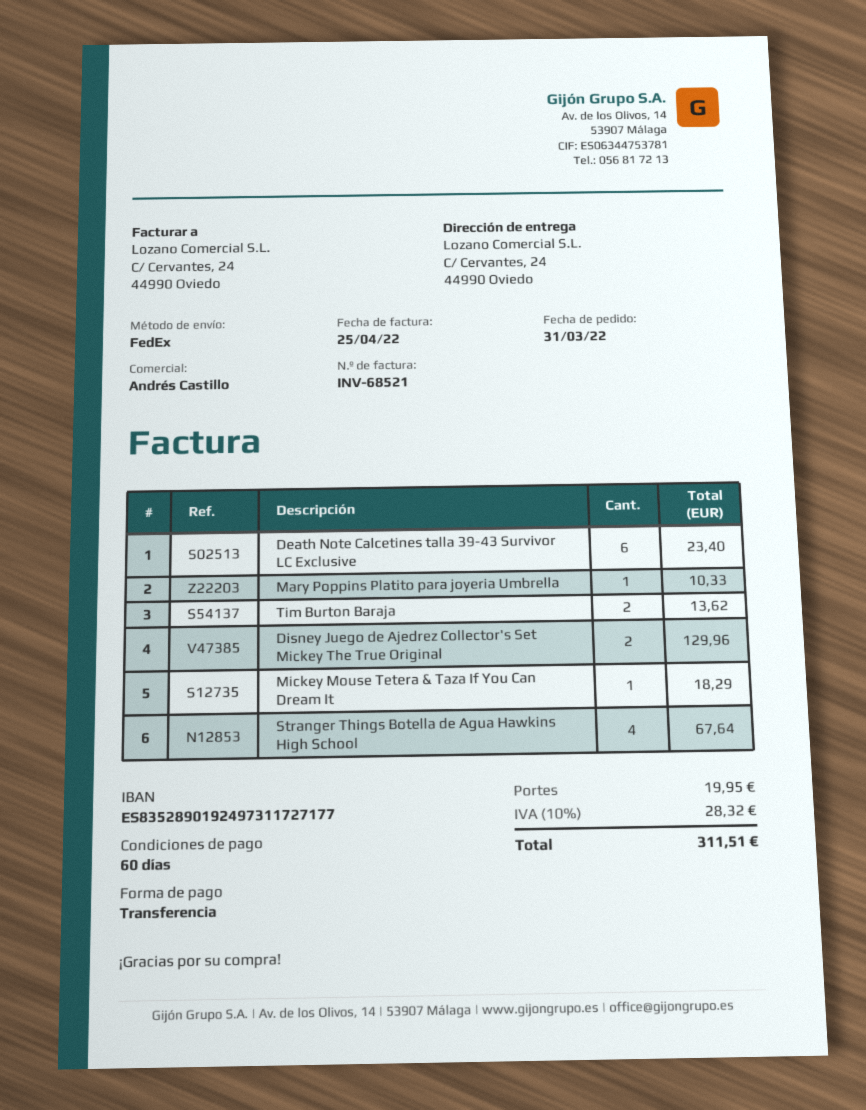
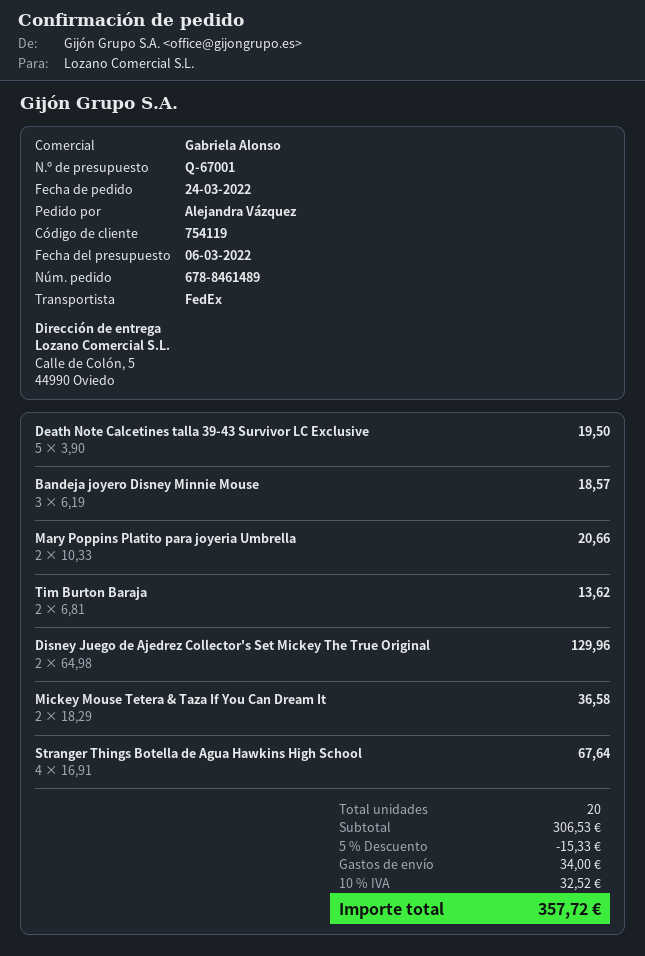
order date: 2022-03-31 -> 2022-03-24
sales rep: Andrés Castillo -> Gabriela Alonso
ship to: C/ Cervantes, 24, 44990 Oviedo -> Calle de Colón, 5, 44990 Oviedo
Death Note Calcetines talla 39-43 Survivor LC Exclusive: 6 for 23.40 -> 5 for 19.50
Mary Poppins Platito para joyeria Umbrella: 1 for 10.33 -> 2 for 20.66
Mickey Mouse Tetera & Taza If You Can Dream It: 1 for 18.29 -> 2 for 36.58
Bandeja joyero Disney Minnie Mouse: none -> 3 for 18.57
discount: none -> 5% = 15.33
shipping: 19.95 -> 34.00
tax: 10% = 28.32 -> 10% = 32.52
total: 311.51 -> 357.72

